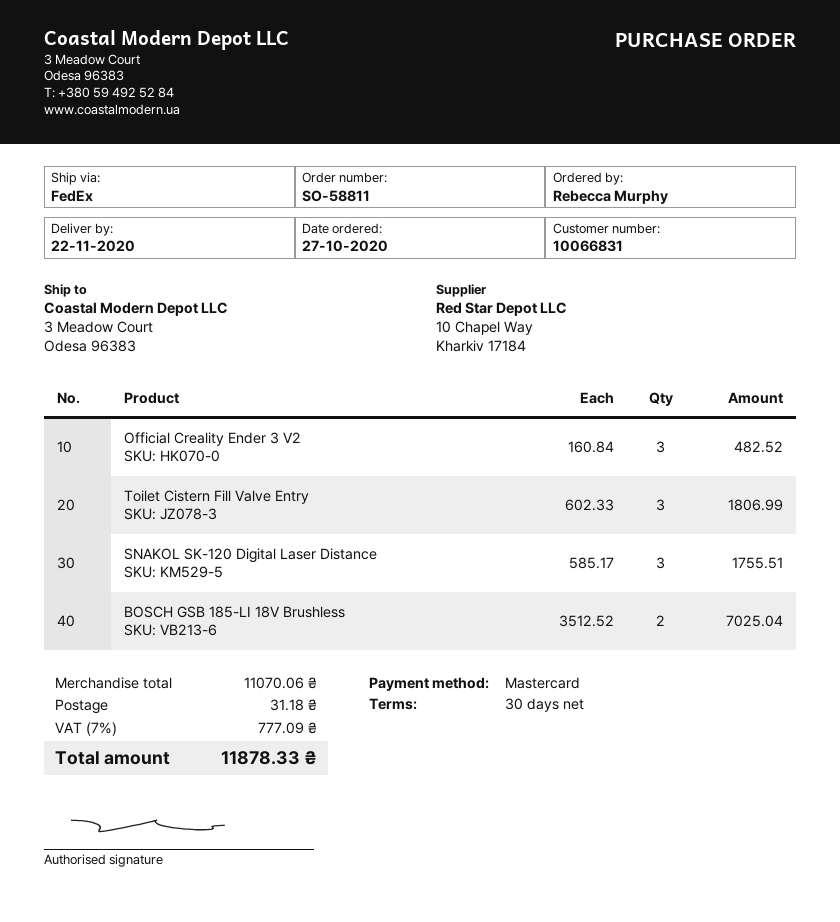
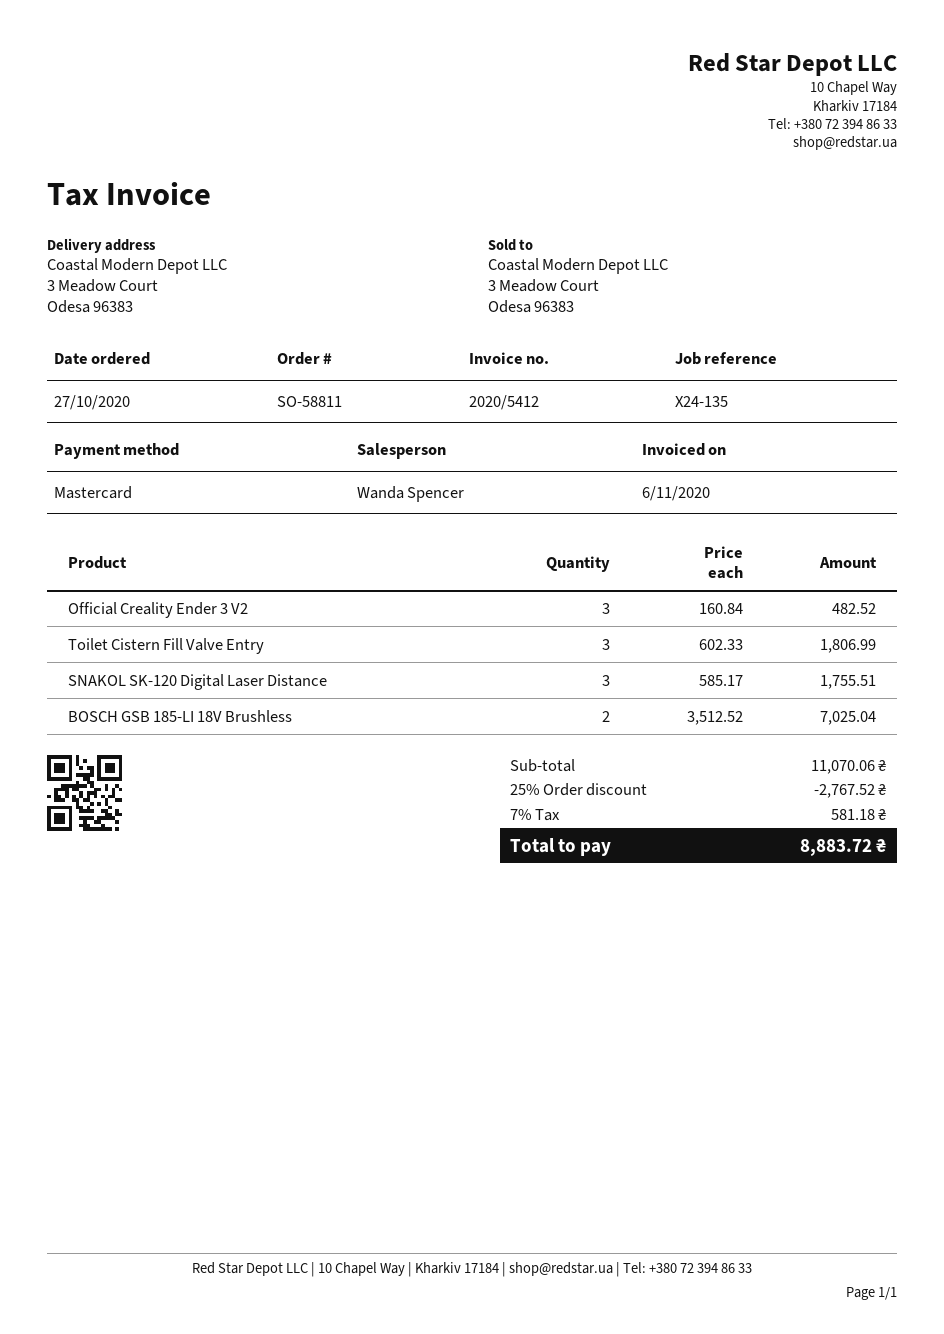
discount: none -> 25% = 2767.52
shipping: 31.18 -> none
tax: 7% = 777.09 -> 7% = 581.18
total: 11878.33 -> 8883.72

